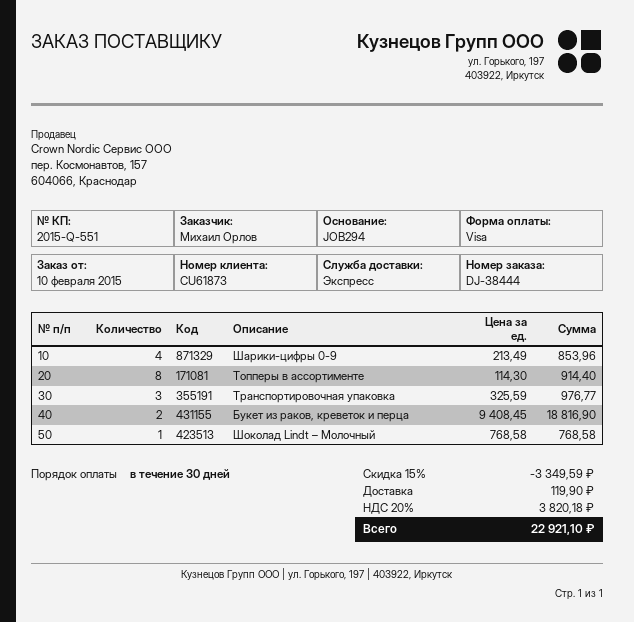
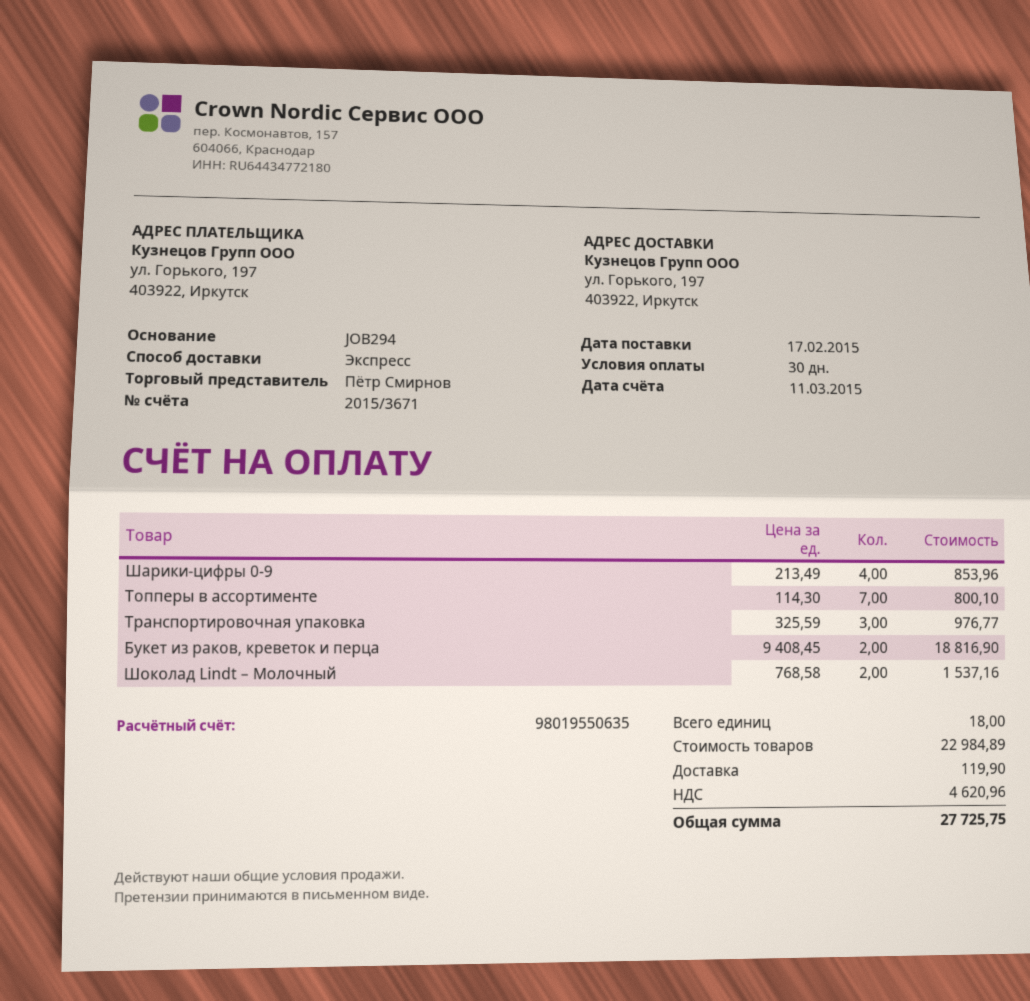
Топперы в ассортименте: 8 x 114.30 = 914.40 -> 7 x 114.30 = 800.10
Шоколад Lindt – Молочный: 1 x 768.58 = 768.58 -> 2 x 768.58 = 1537.16
discount: 15% = 3349.59 -> none
tax: 3820.18 -> 4620.96
total: 22921.10 -> 27725.75

